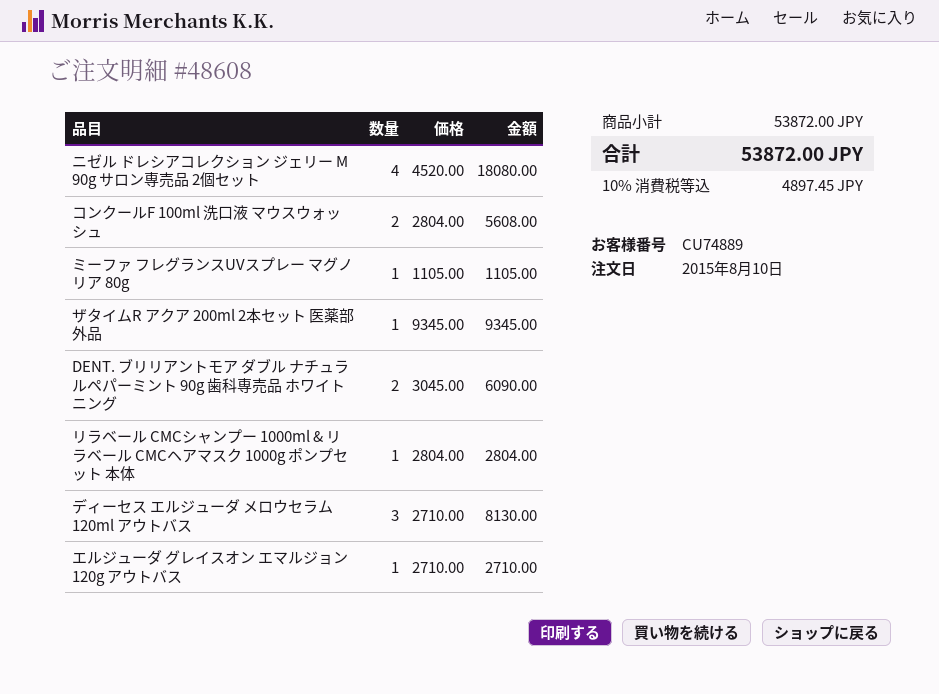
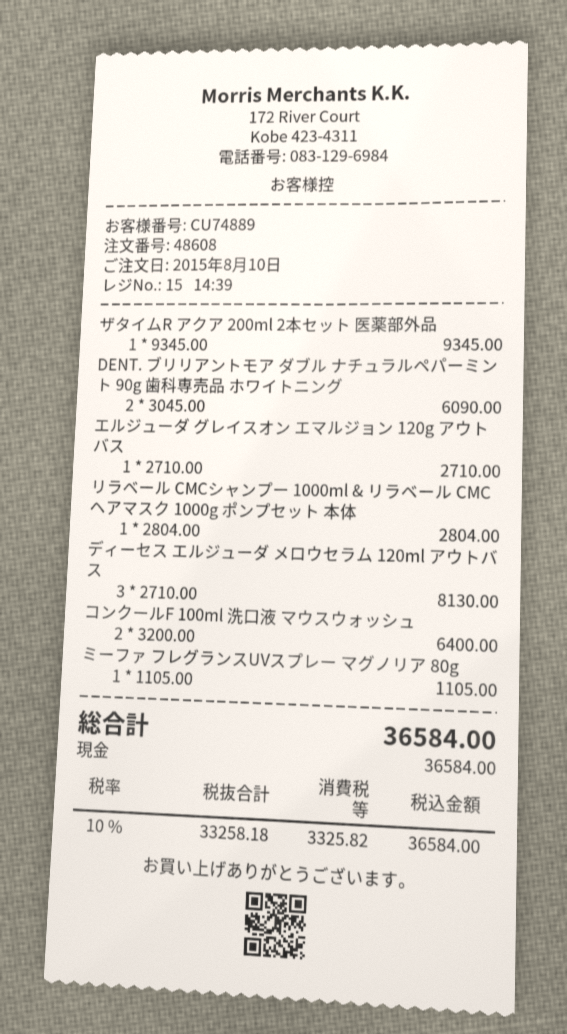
ニゼル ドレシアコレクション ジェリー M 90g サロン専売品 2個セット: 4 x 4520.00 = 18080.00 -> none
コンクールF 100ml 洗口液 マウスウォッシュ: 2 x 2804.00 = 5608.00 -> 2 x 3200.00 = 6400.00
tax: 10% = 4897.45 -> 10% = 3325.82
total: 53872.00 -> 36584.00

